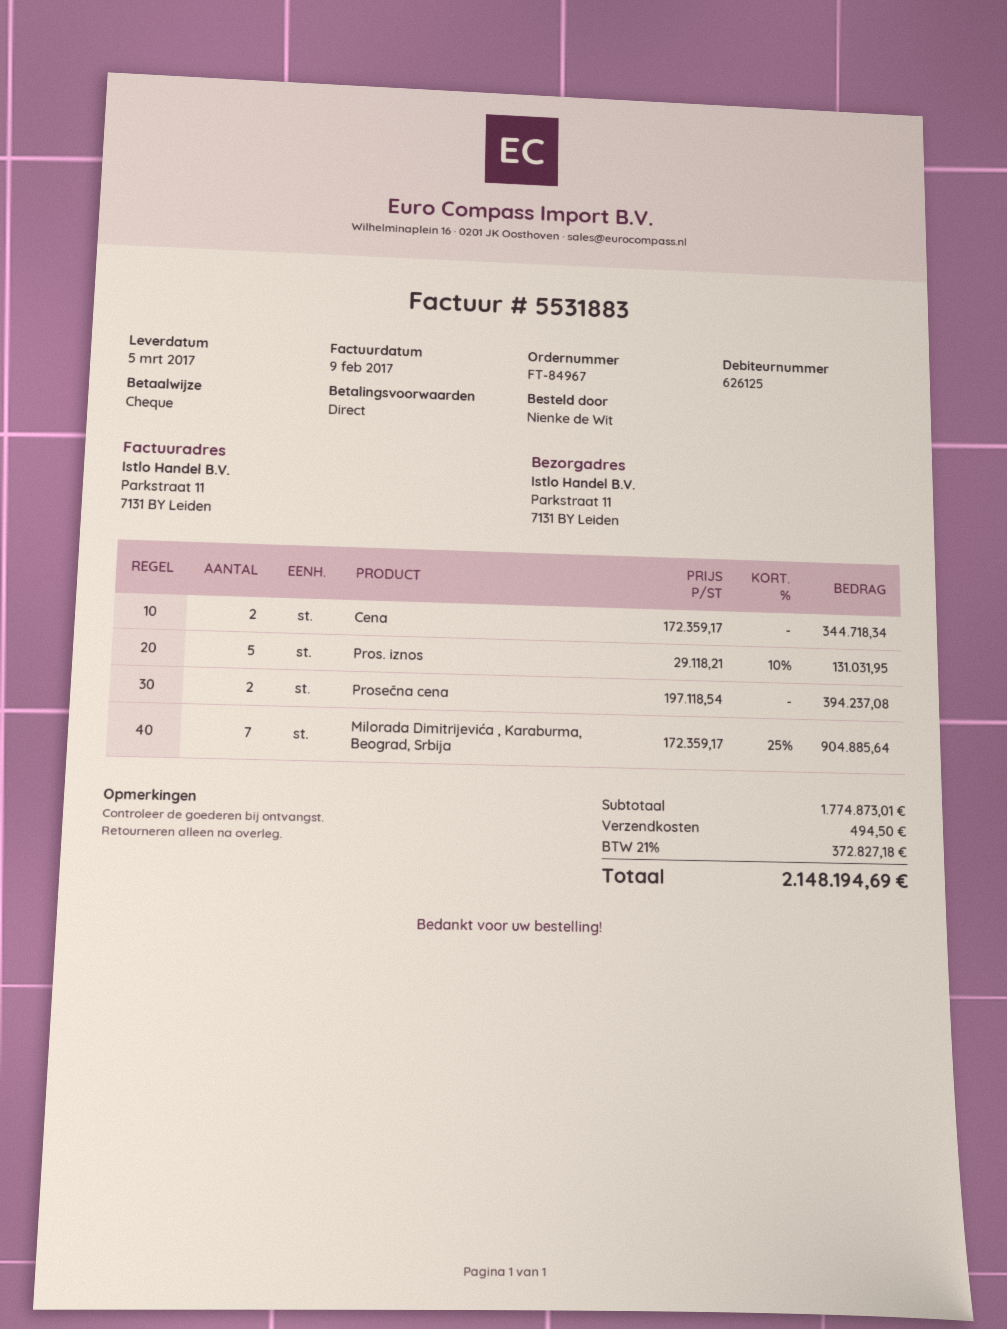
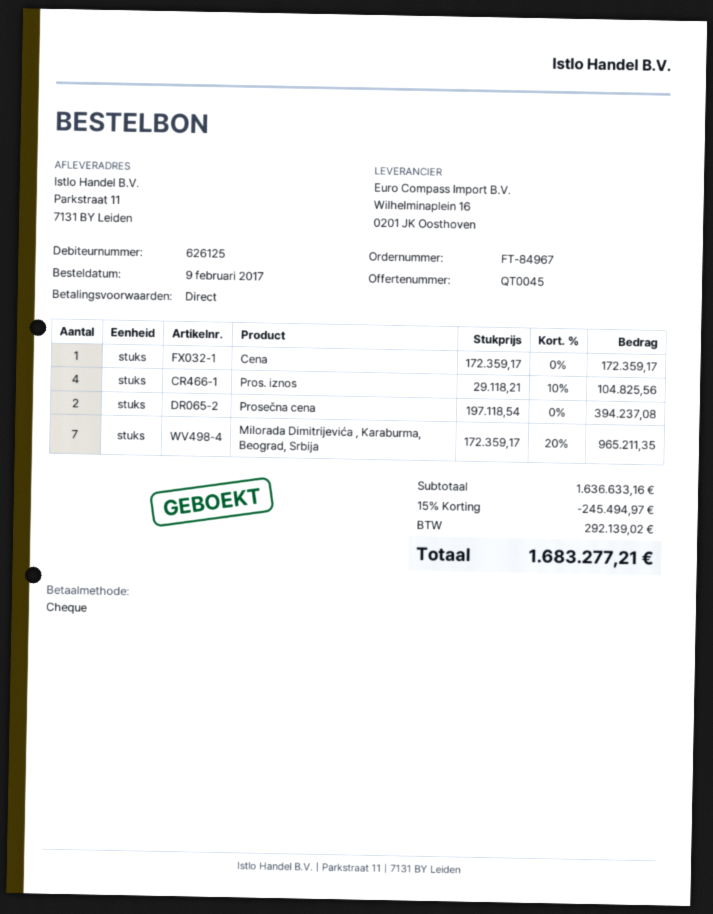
Cena: 2 x 172359.17 = 344718.34 -> 1 x 172359.17 = 172359.17
Pros. iznos: 5 x 29118.21 - 10% = 131031.95 -> 4 x 29118.21 - 10% = 104825.56
Milorada Dimitrijevića , Karaburma, Beograd, Srbija: 7 x 172359.17 - 25% = 904885.64 -> 7 x 172359.17 - 20% = 965211.35
subtotal: 1774873.01 -> 1636633.16
discount: none -> 15% = 245494.97
shipping: 494.50 -> none
tax: 372827.18 -> 292139.02
total: 2148194.69 -> 1683277.21

